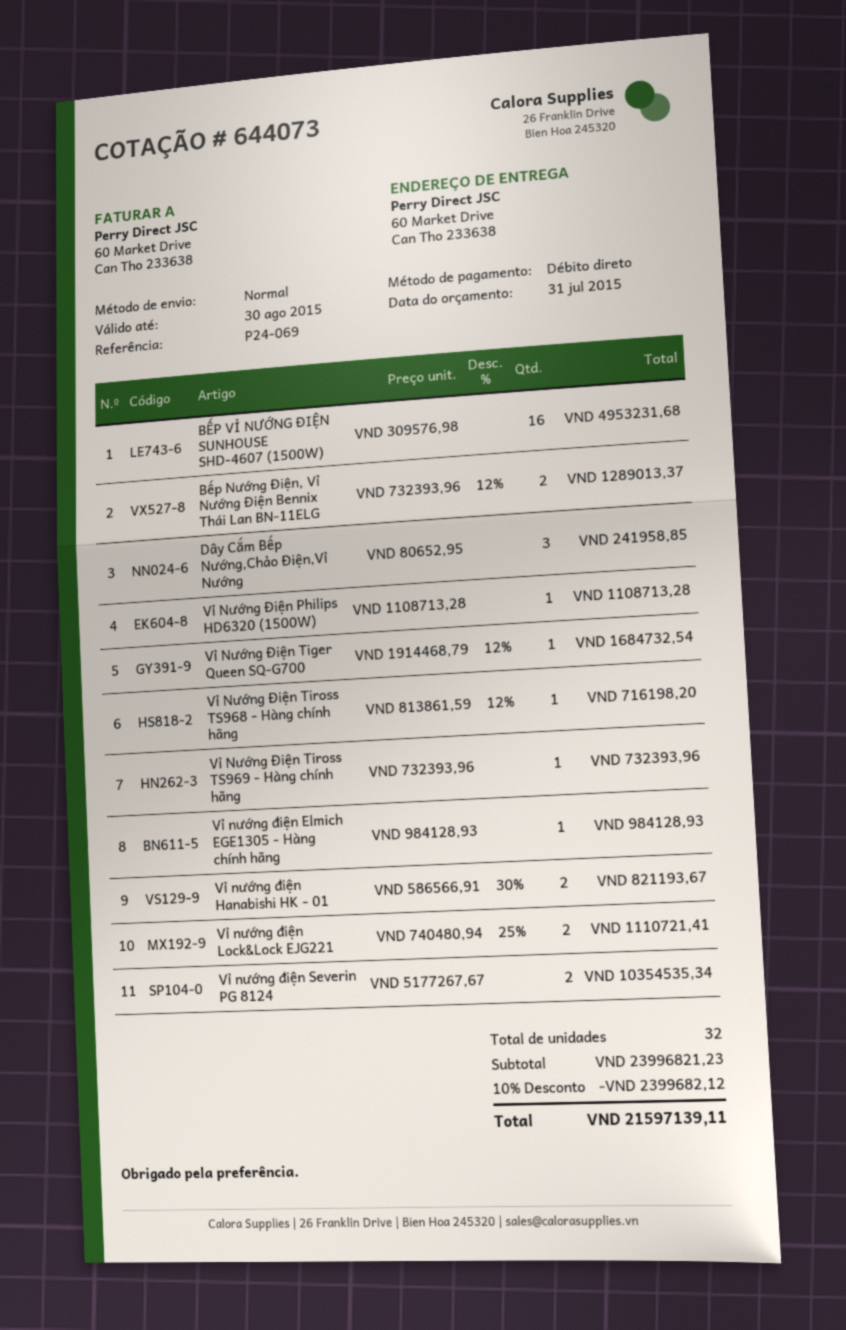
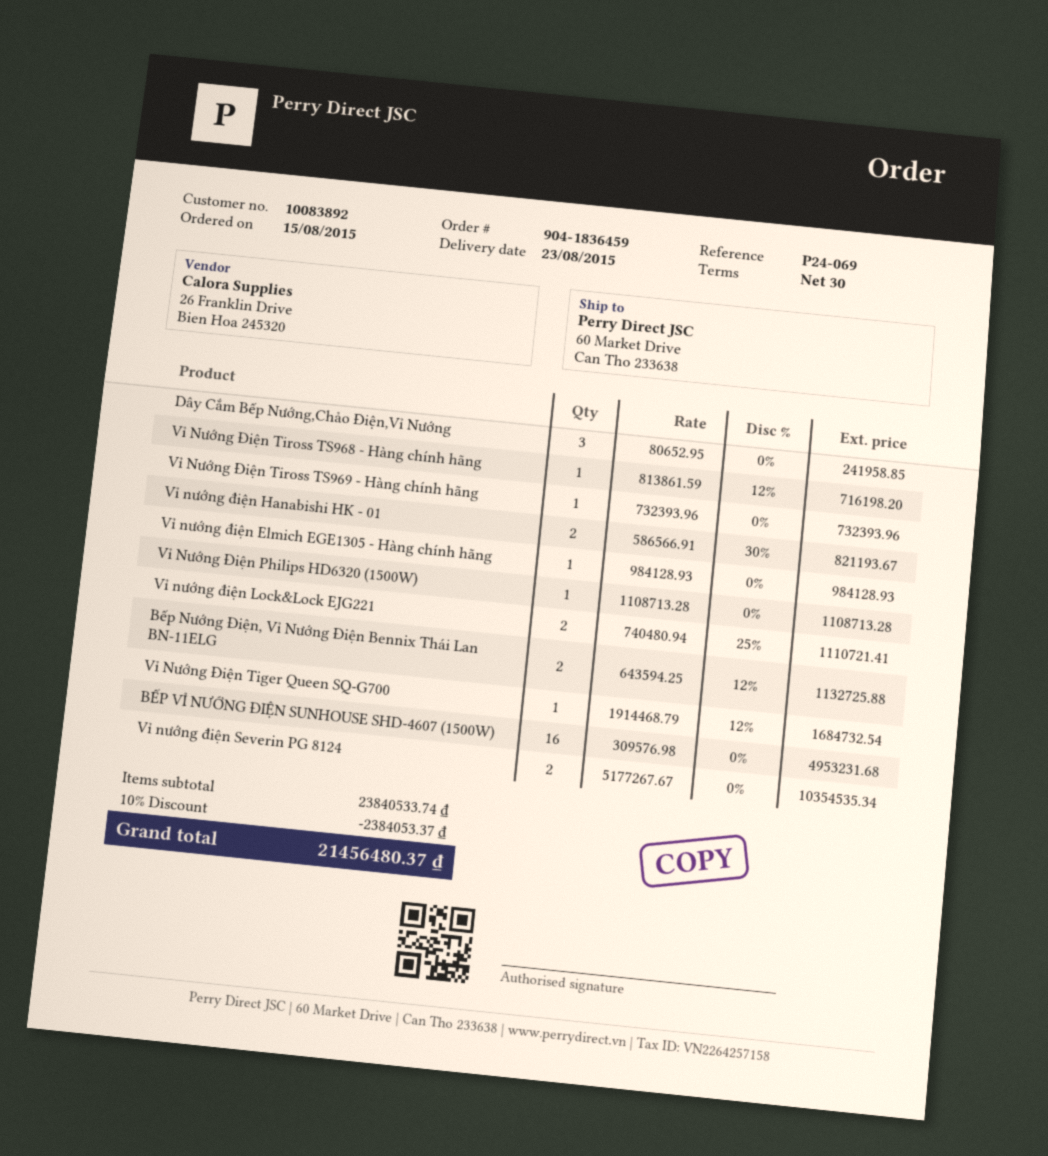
Bếp Nướng Điện, Vỉ Nướng Điện Bennix Thái Lan BN-11ELG: 2 x 732393.96 - 12% = 1289013.37 -> 2 x 643594.25 - 12% = 1132725.88
subtotal: 23996821.23 -> 23840533.74
discount: 10% = 2399682.12 -> 10% = 2384053.37
total: 21597139.11 -> 21456480.37

